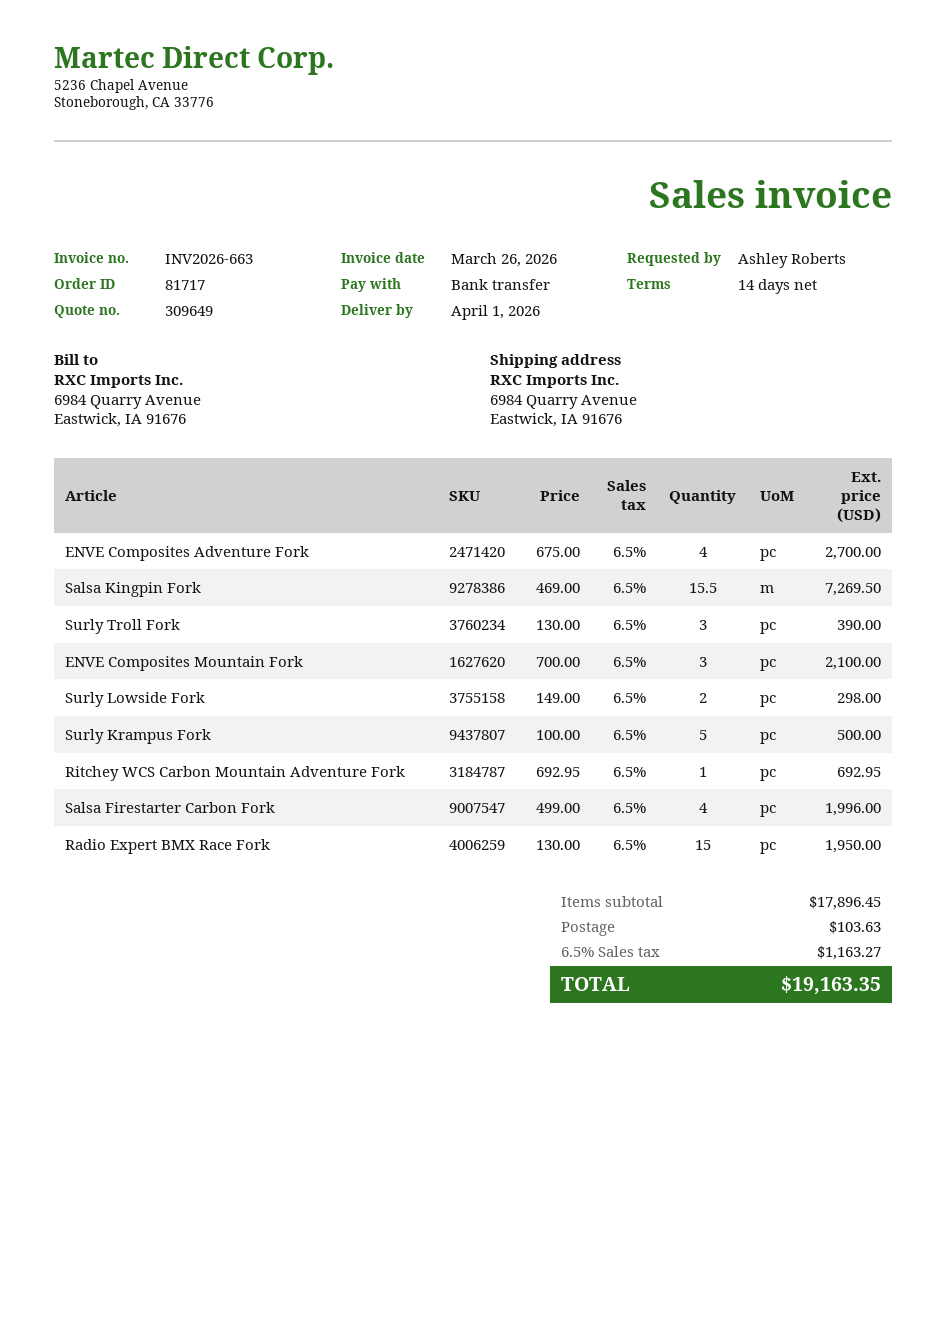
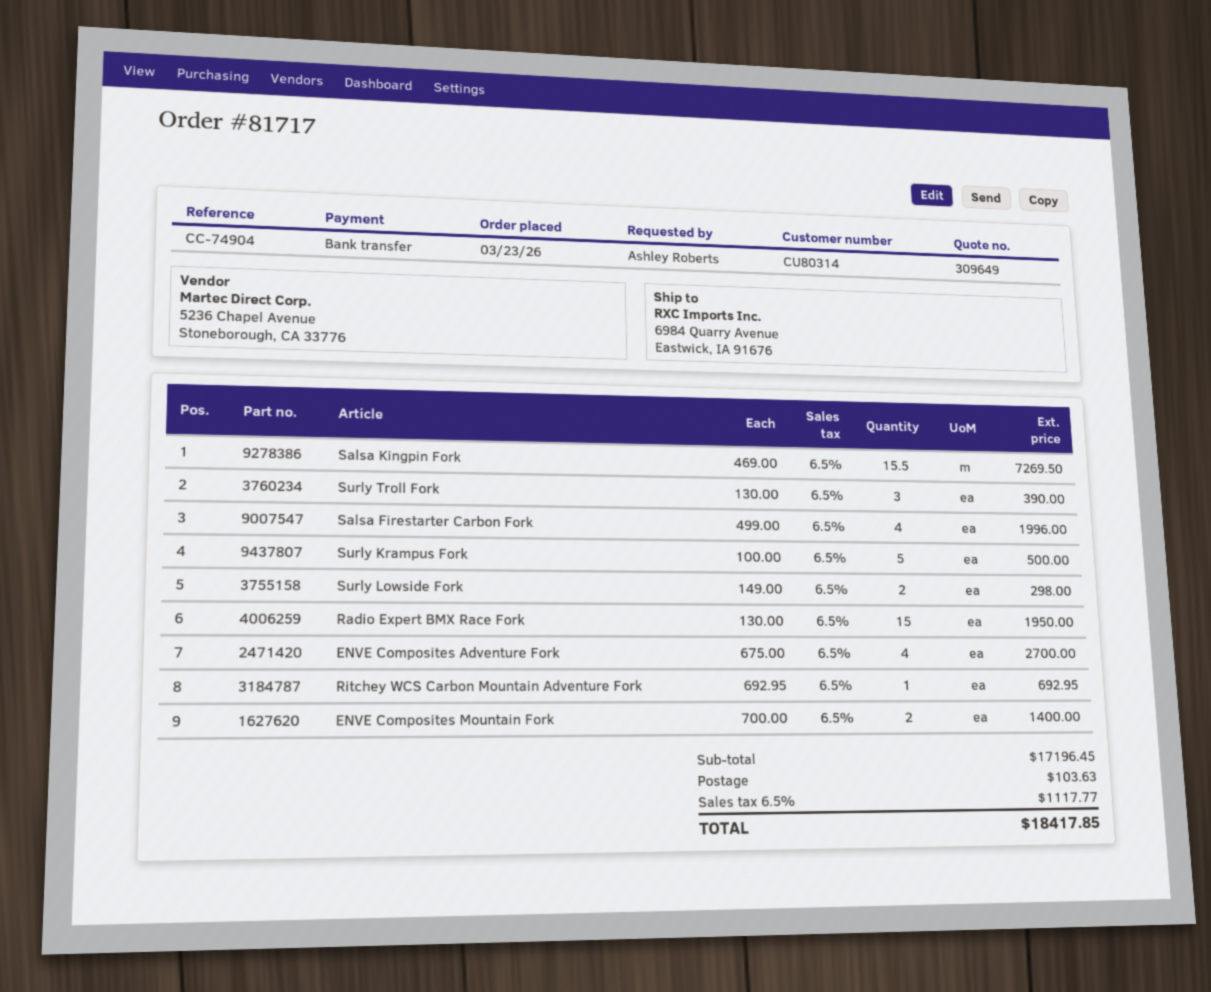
ENVE Composites Mountain Fork: 3 x 700.00 = 2100.00 -> 2 x 700.00 = 1400.00
subtotal: 17896.45 -> 17196.45
tax: 6.5% = 1163.27 -> 6.5% = 1117.77
total: 19163.35 -> 18417.85

